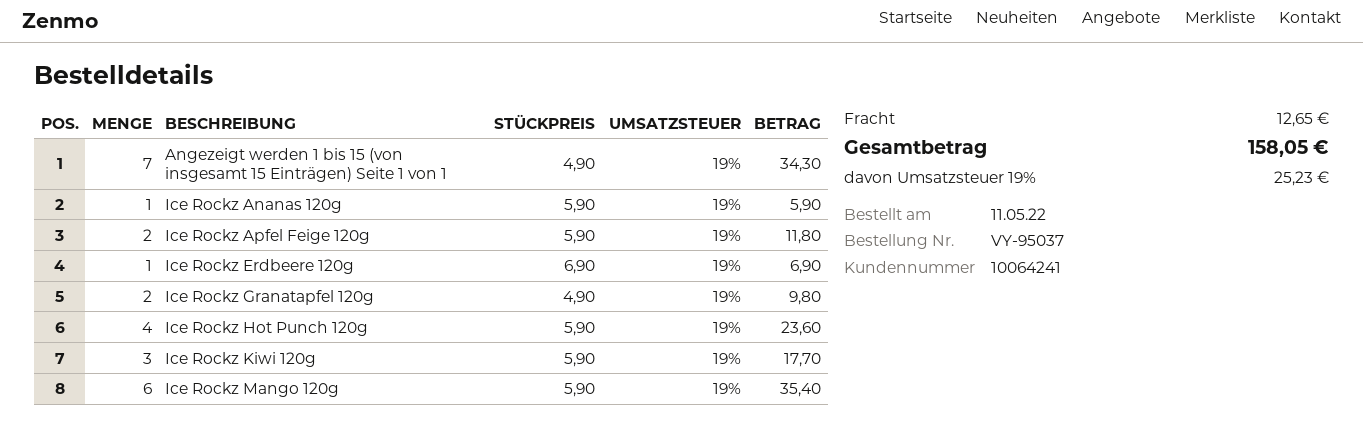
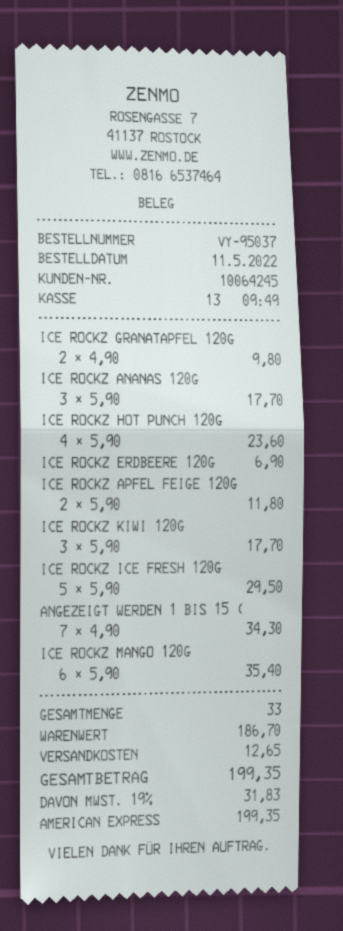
customer number: 10064241 -> 10064245
Ice Rockz Ananas 120g: 1 x 5.90 = 5.90 -> 3 x 5.90 = 17.70
ICE ROCKZ ICE FRESH 120G: none -> 5 x 5.90 = 29.50
tax: 19% = 25.23 -> 19% = 31.83
total: 158.05 -> 199.35

